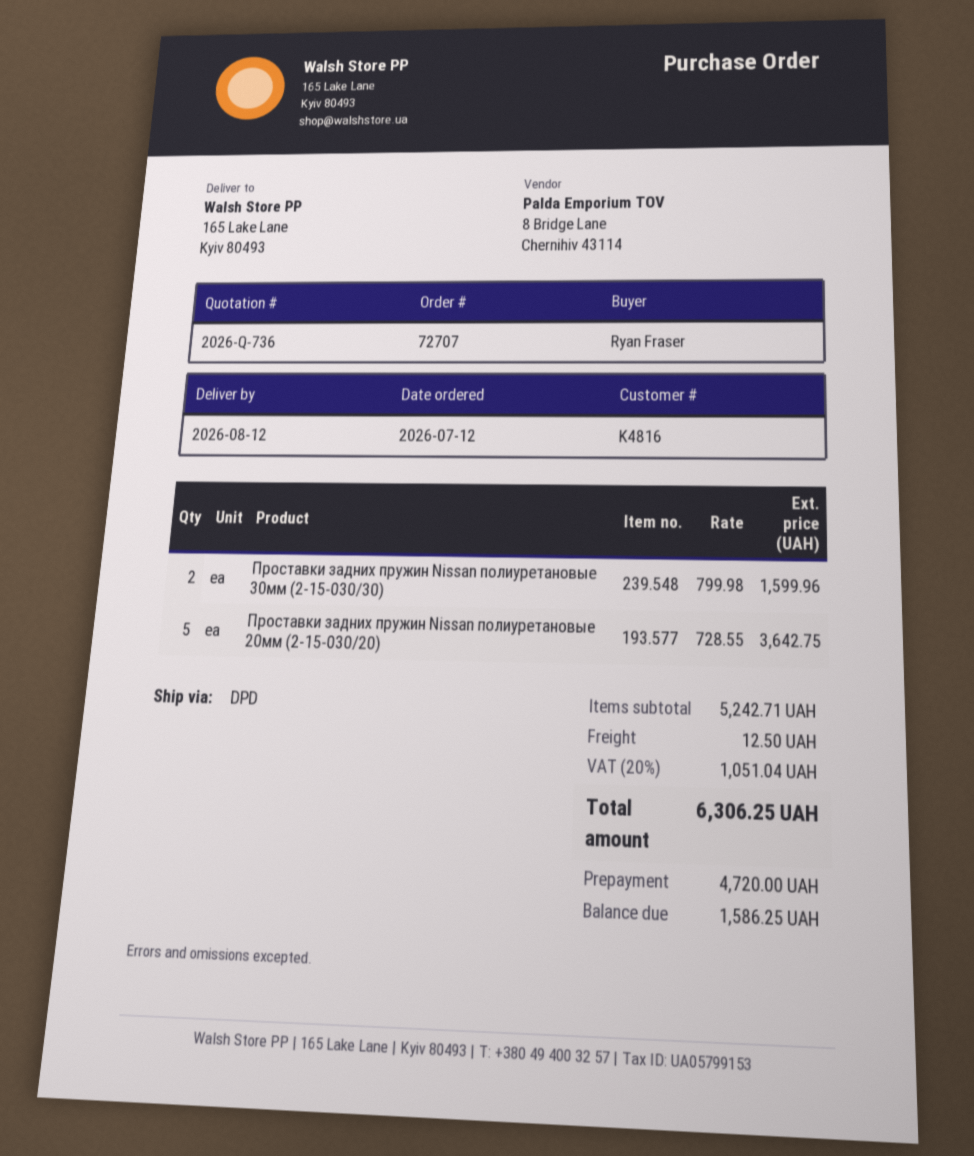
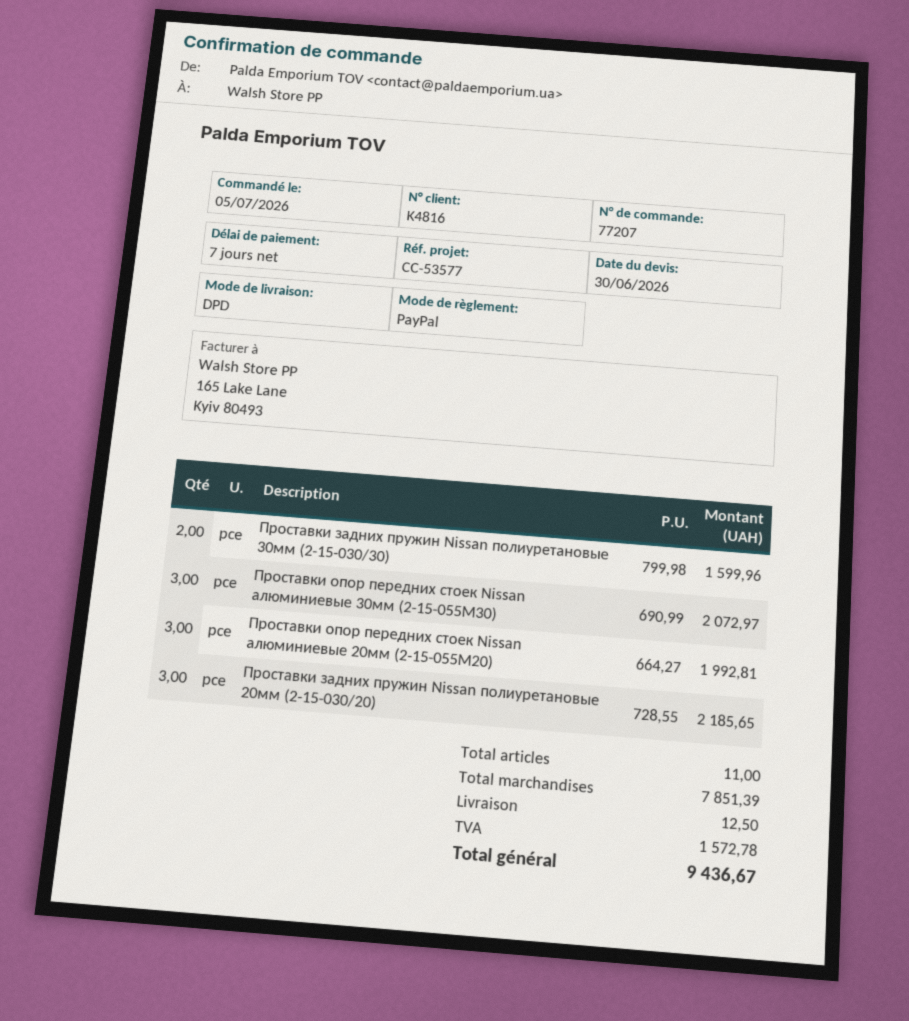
order number: 72707 -> 77207
order date: 2026-07-12 -> 2026-07-05
Проставки задних пружин Nissan полиуретановые 20мм (2-15-030/20): 5 x 728.55 = 3642.75 -> 3 x 728.55 = 2185.65
Проставки опор передних стоек Nissan алюминиевые 30мм (2-15-055М30): none -> 3 x 690.99 = 2072.97
Проставки опор передних стоек Nissan алюминиевые 20мм (2-15-055М20): none -> 3 x 664.27 = 1992.81
subtotal: 5242.71 -> 7851.39
tax: 1051.04 -> 1572.78
total: 6306.25 -> 9436.67

